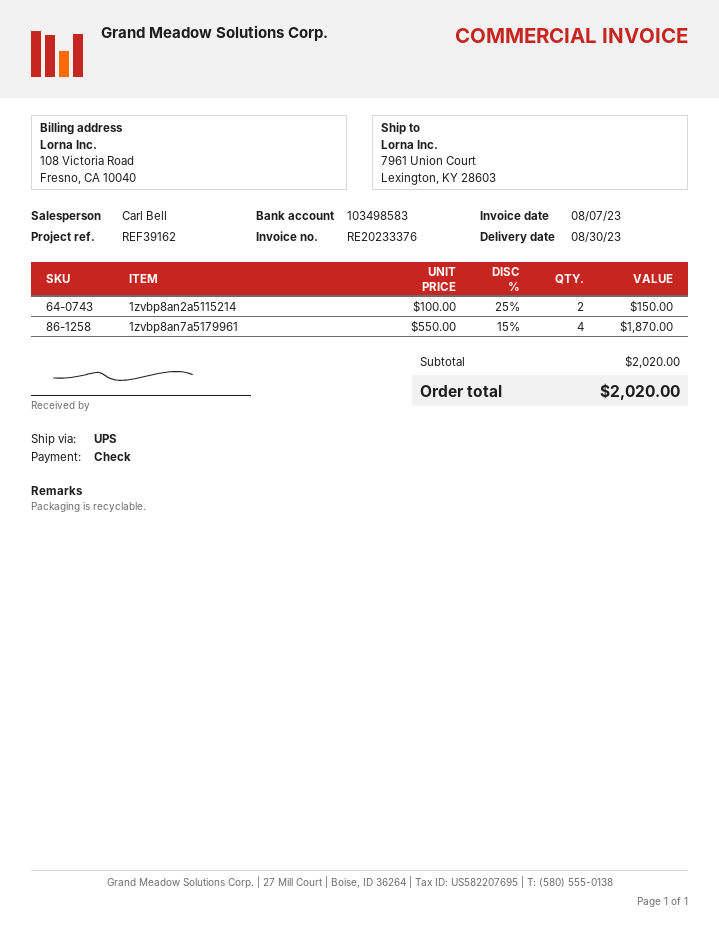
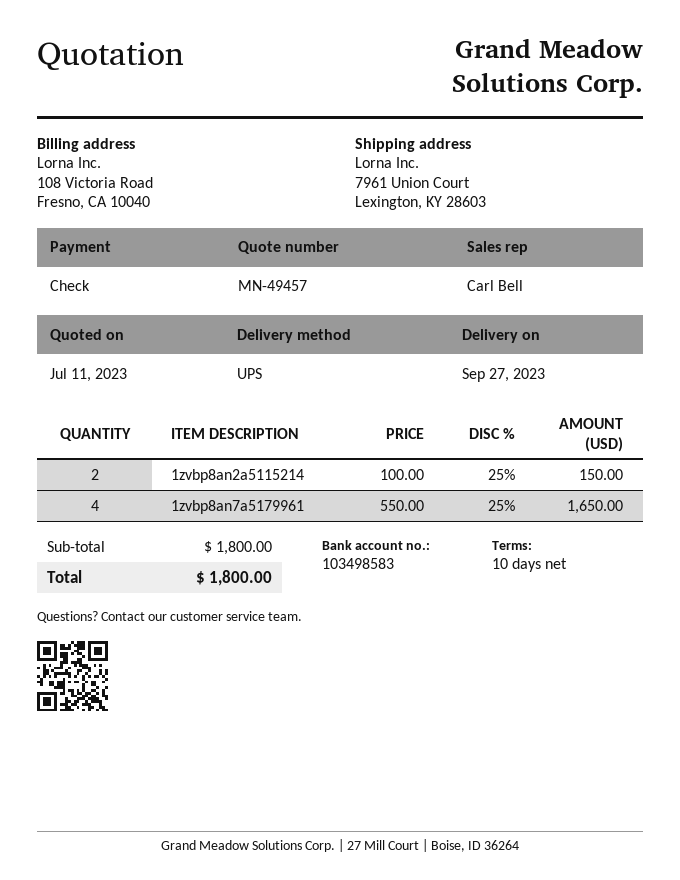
delivery date: 2023-08-30 -> 2023-09-27
1zvbp8an7a5179961: 4 x 550.00 - 15% = 1870.00 -> 4 x 550.00 - 25% = 1650.00
subtotal: 2020.00 -> 1800.00
total: 2020.00 -> 1800.00

